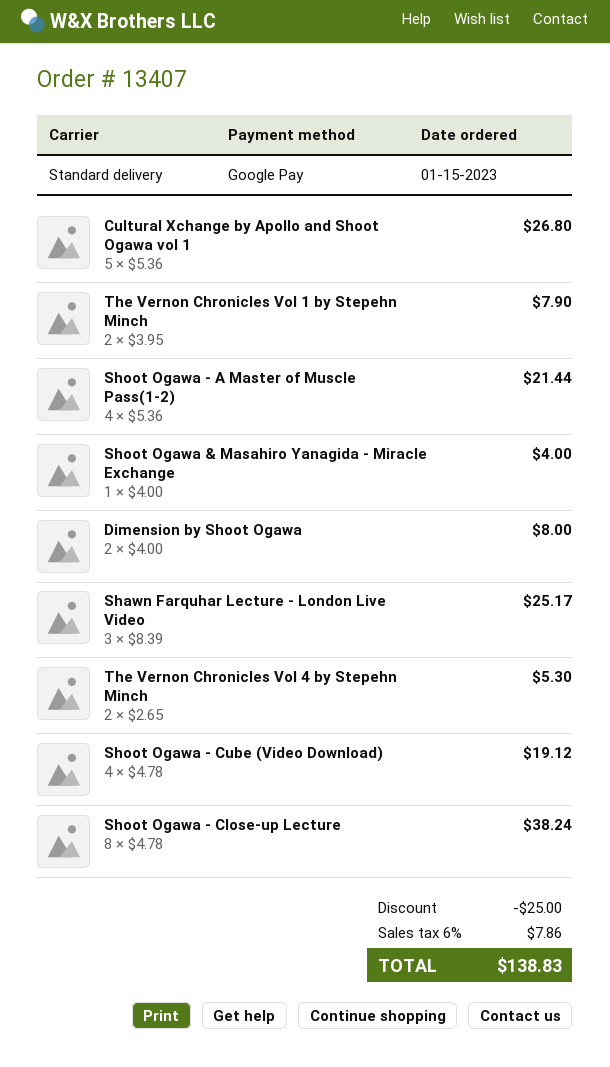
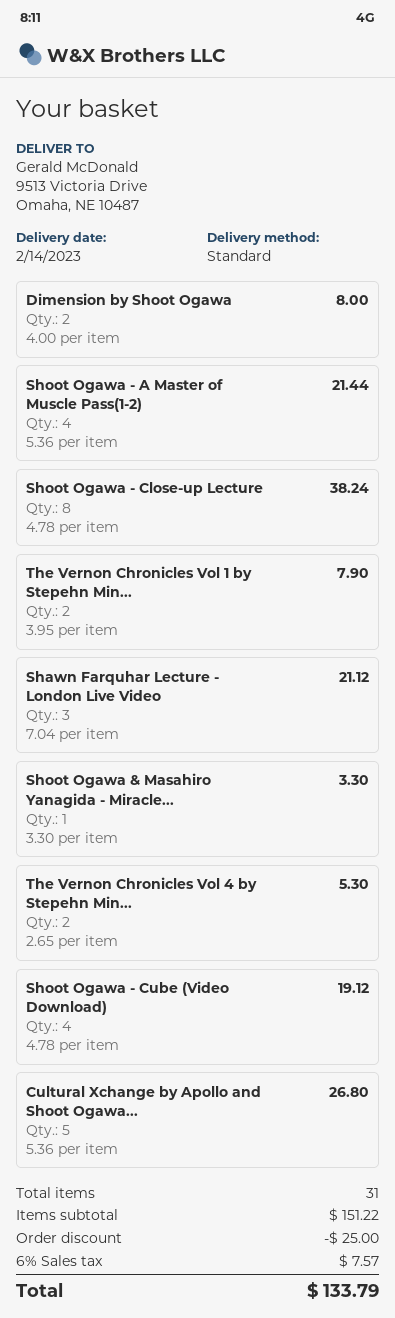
Shoot Ogawa & Masahiro Yanagida - Miracle Exchange: 1 x 4.00 = 4.00 -> 1 x 3.30 = 3.30
Shawn Farquhar Lecture - London Live Video: 3 x 8.39 = 25.17 -> 3 x 7.04 = 21.12
tax: 6% = 7.86 -> 6% = 7.57
total: 138.83 -> 133.79

